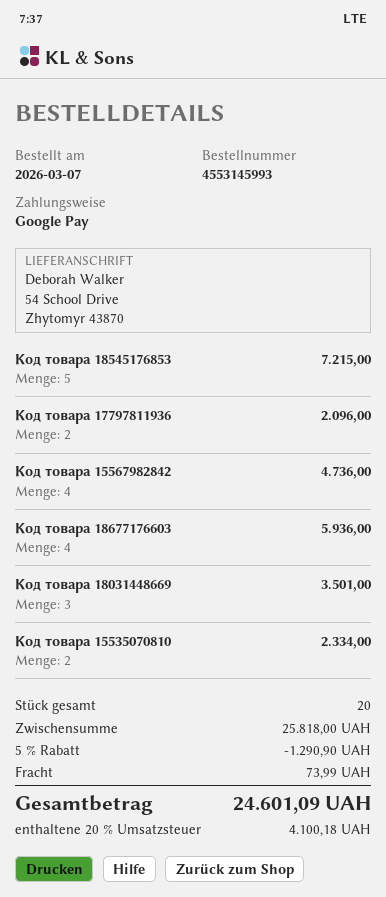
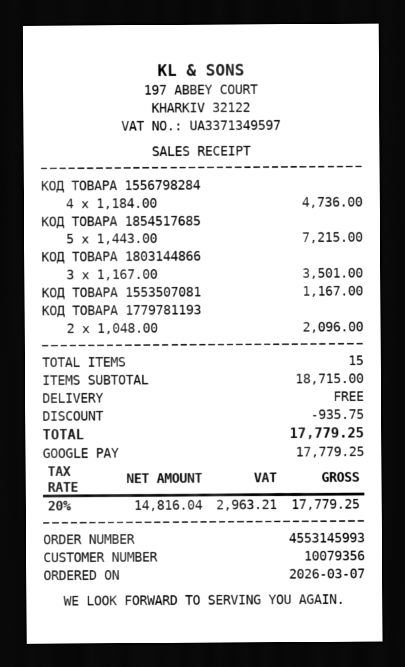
Код товара 18677176603: 4 for 5936.00 -> none
Код товара 15535070810: 2 for 2334.00 -> 1 for 1167.00
total quantity: 20 -> 15
subtotal: 25818.00 -> 18715.00
discount: 1290.90 -> 935.75
shipping: 73.99 -> 0.00
tax: 20% = 4100.18 -> 20% = 2963.21
total: 24601.09 -> 17779.25

